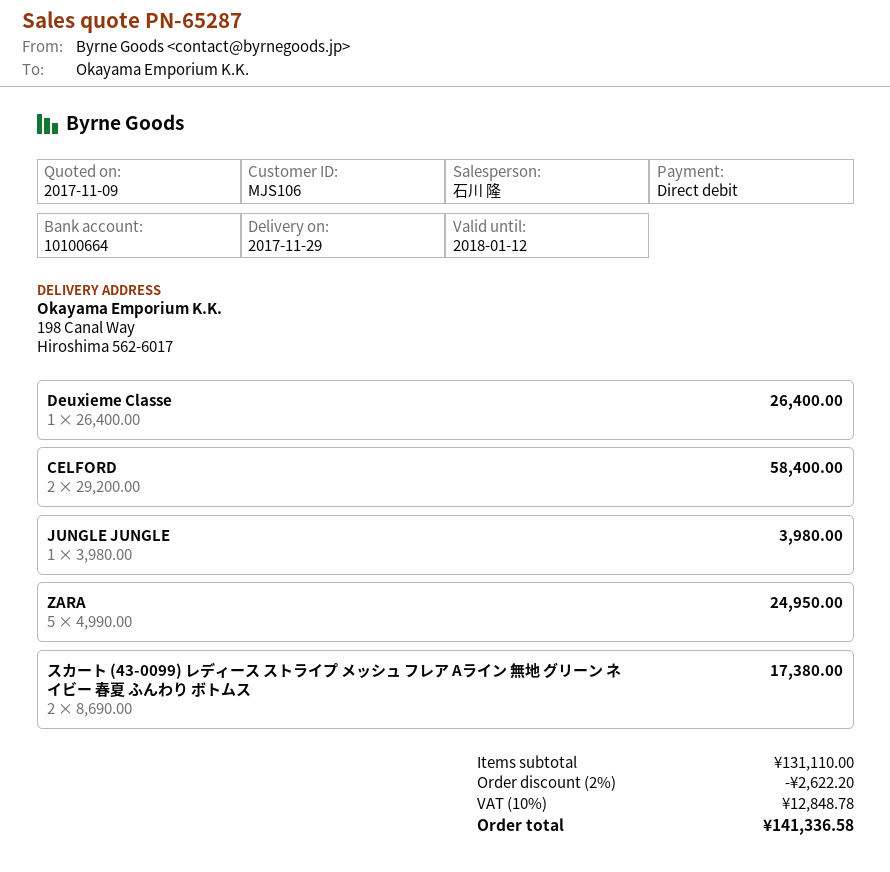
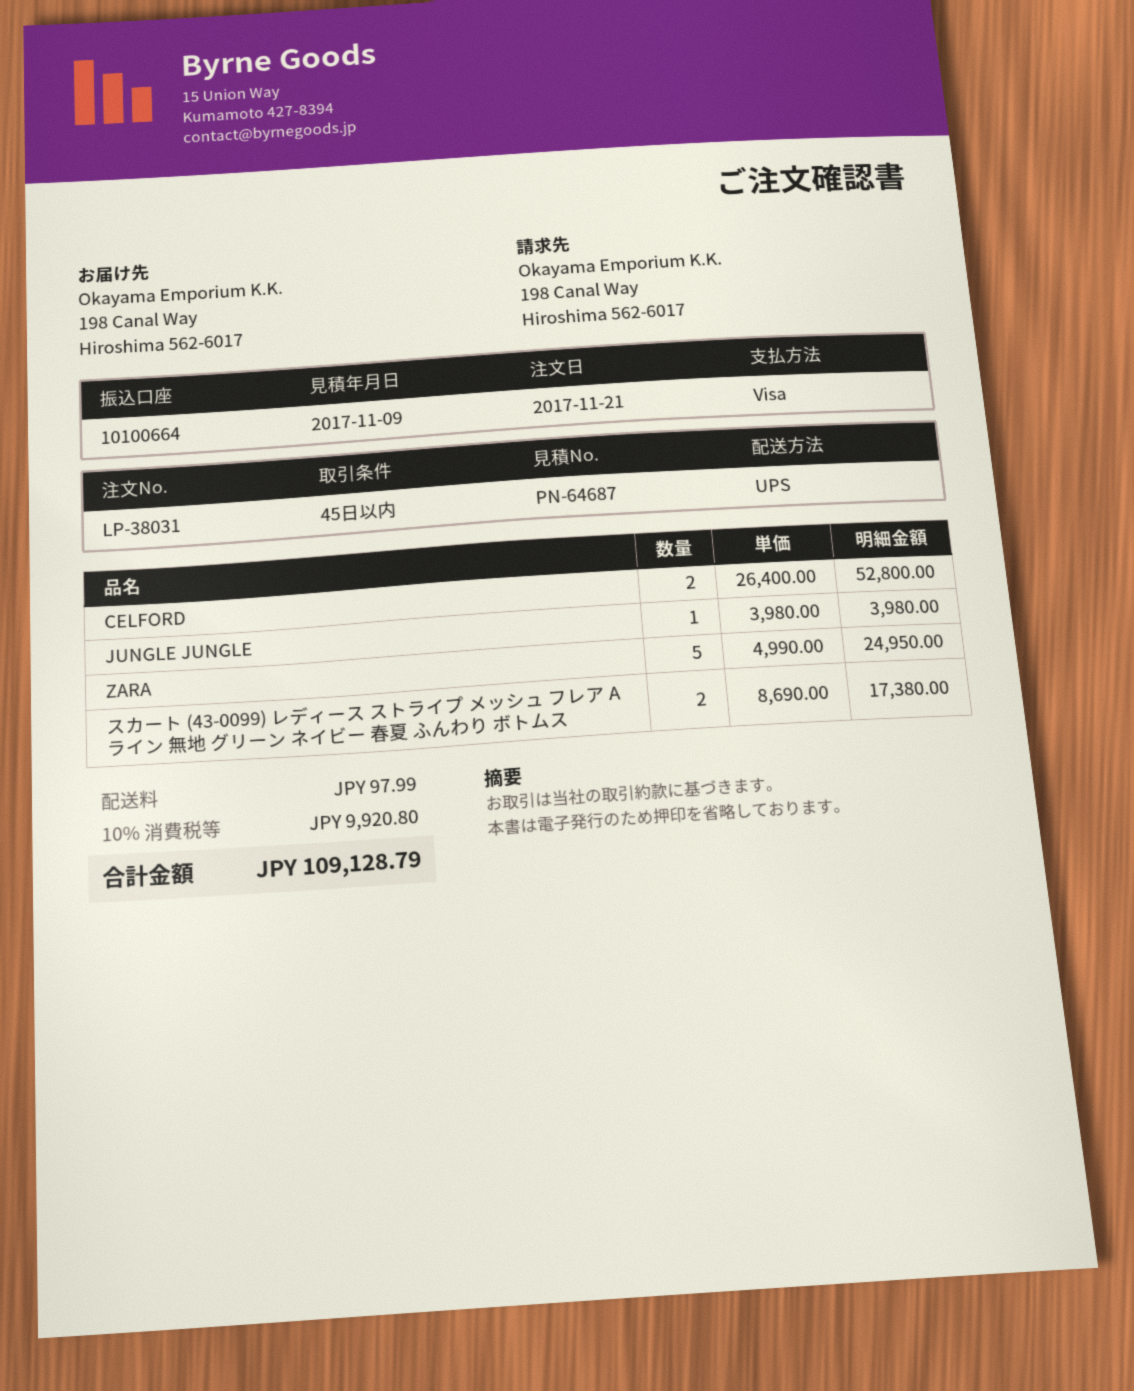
quote number: PN-65287 -> PN-64687
payment method: direct debit -> Visa
Deuxieme Classe: 1 x 26400.00 = 26400.00 -> none
CELFORD: 2 x 29200.00 = 58400.00 -> 2 x 26400.00 = 52800.00
discount: 2% = 2622.20 -> none
shipping: none -> 97.99
tax: 10% = 12848.78 -> 10% = 9920.80
total: 141336.58 -> 109128.79

